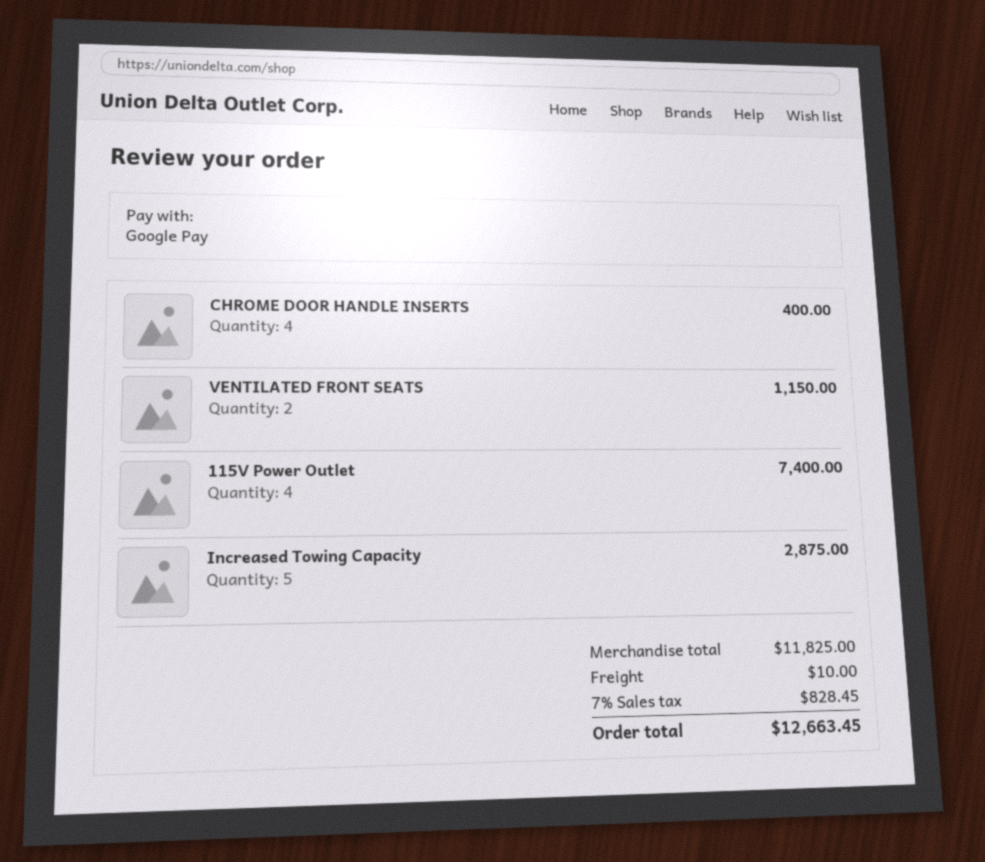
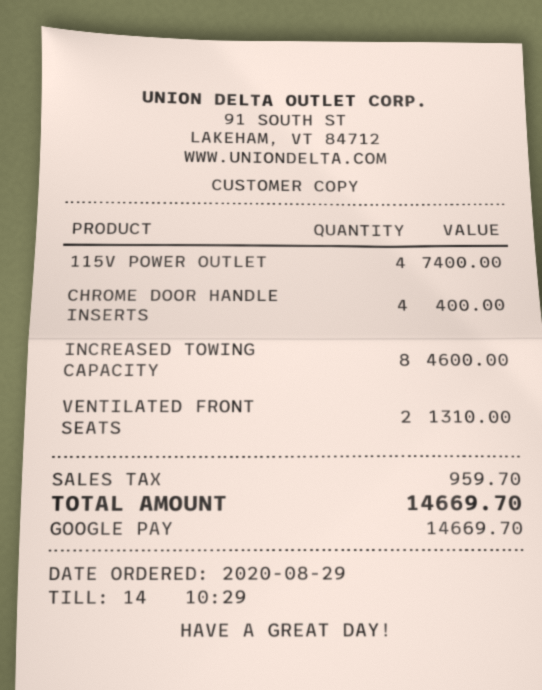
VENTILATED FRONT SEATS: 2 for 1150.00 -> 2 for 1310.00
Increased Towing Capacity: 5 for 2875.00 -> 8 for 4600.00
shipping: 10.00 -> none
tax: 828.45 -> 959.70
total: 12663.45 -> 14669.70

